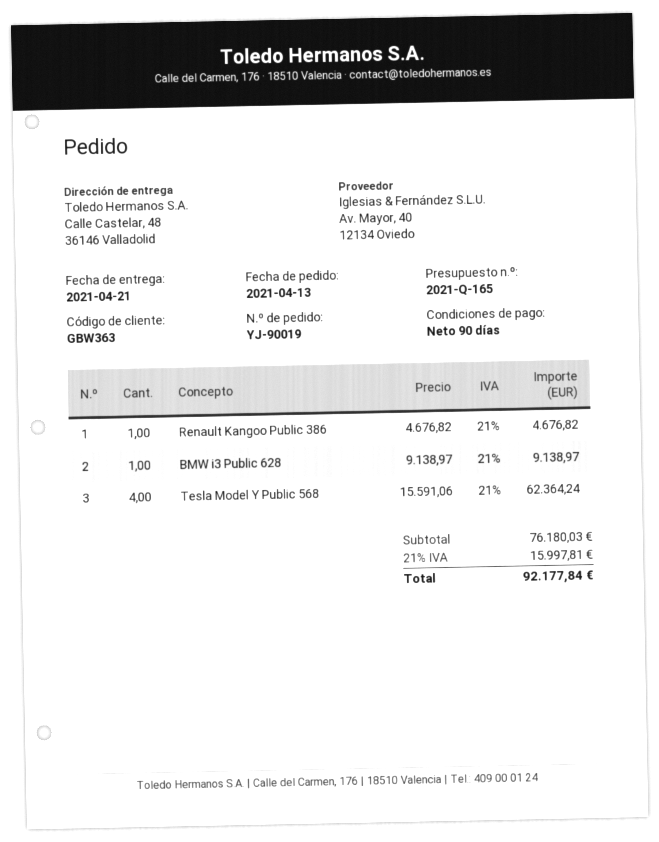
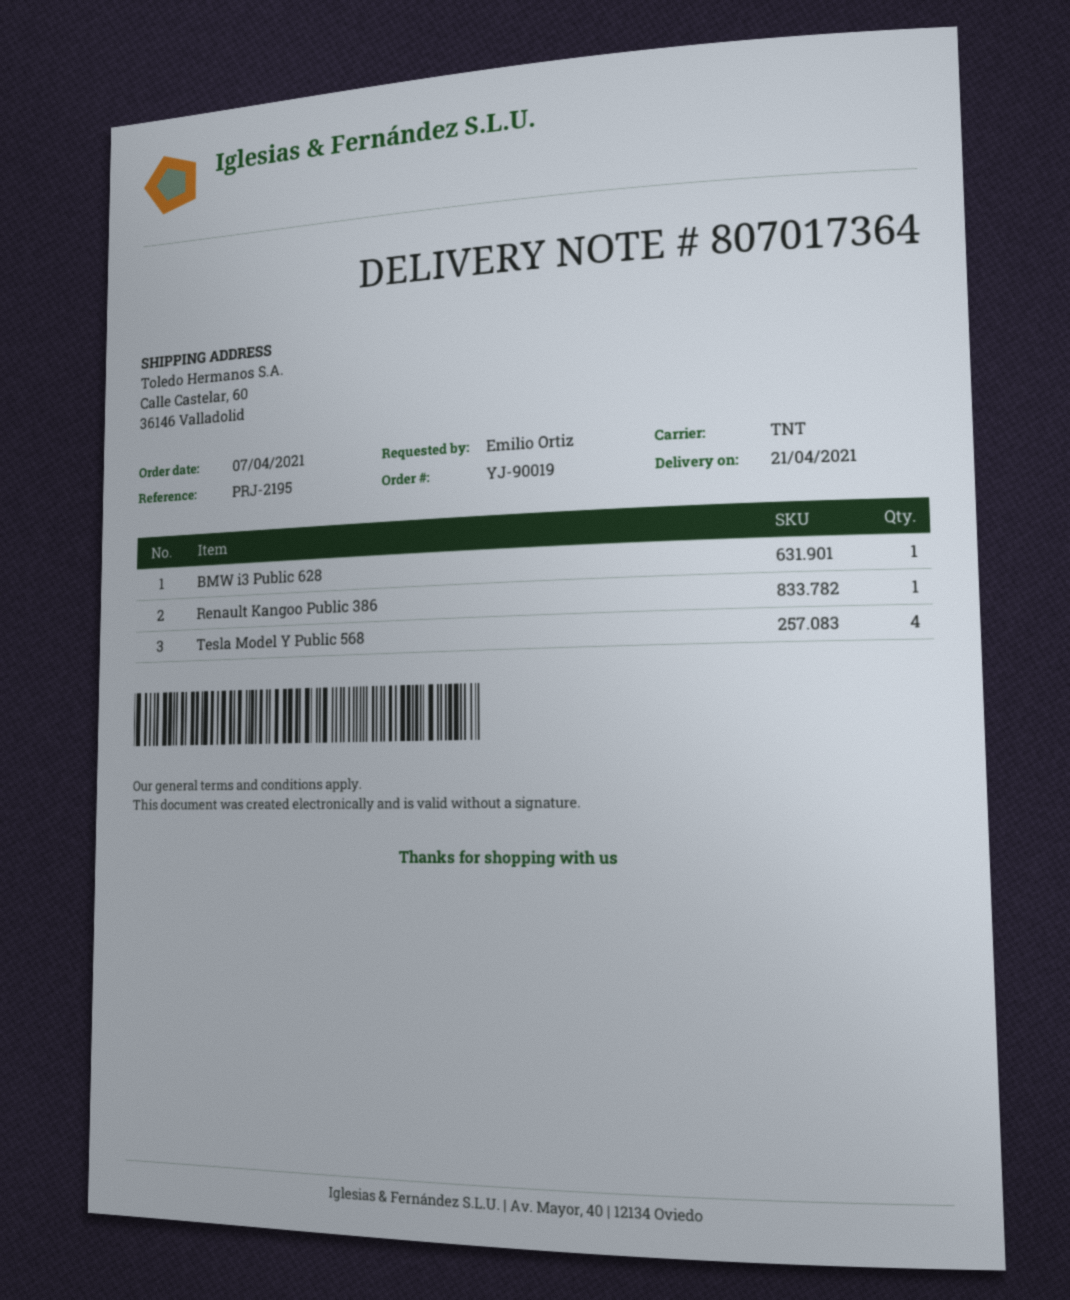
order date: 2021-04-13 -> 2021-04-07
ship to: Calle Castelar, 48, 36146 Valladolid -> Calle Castelar, 60, 36146 Valladolid

